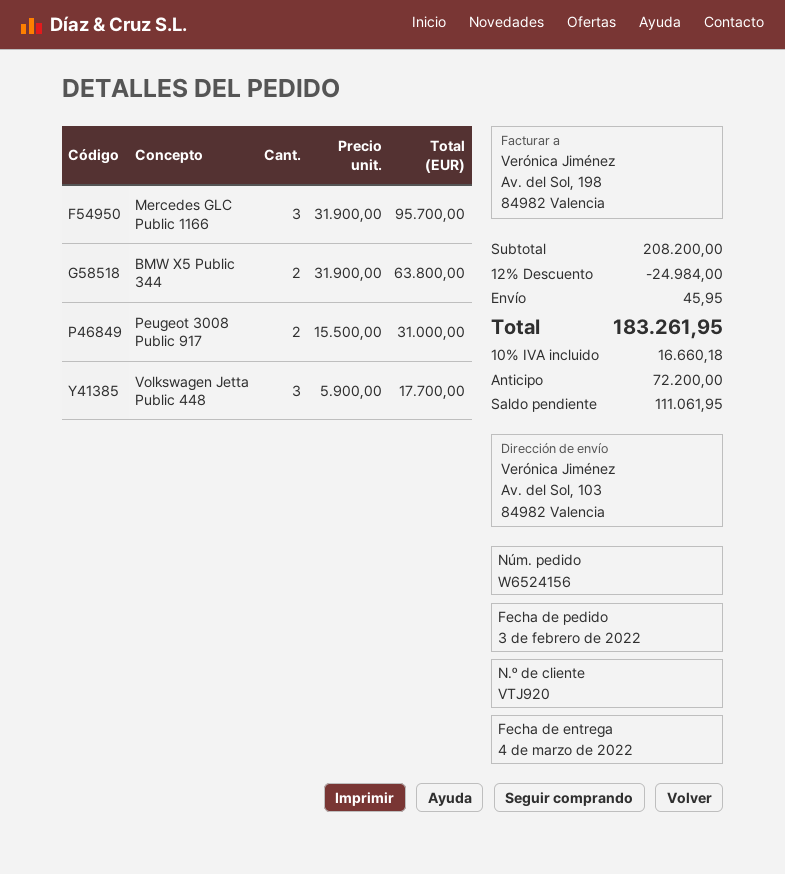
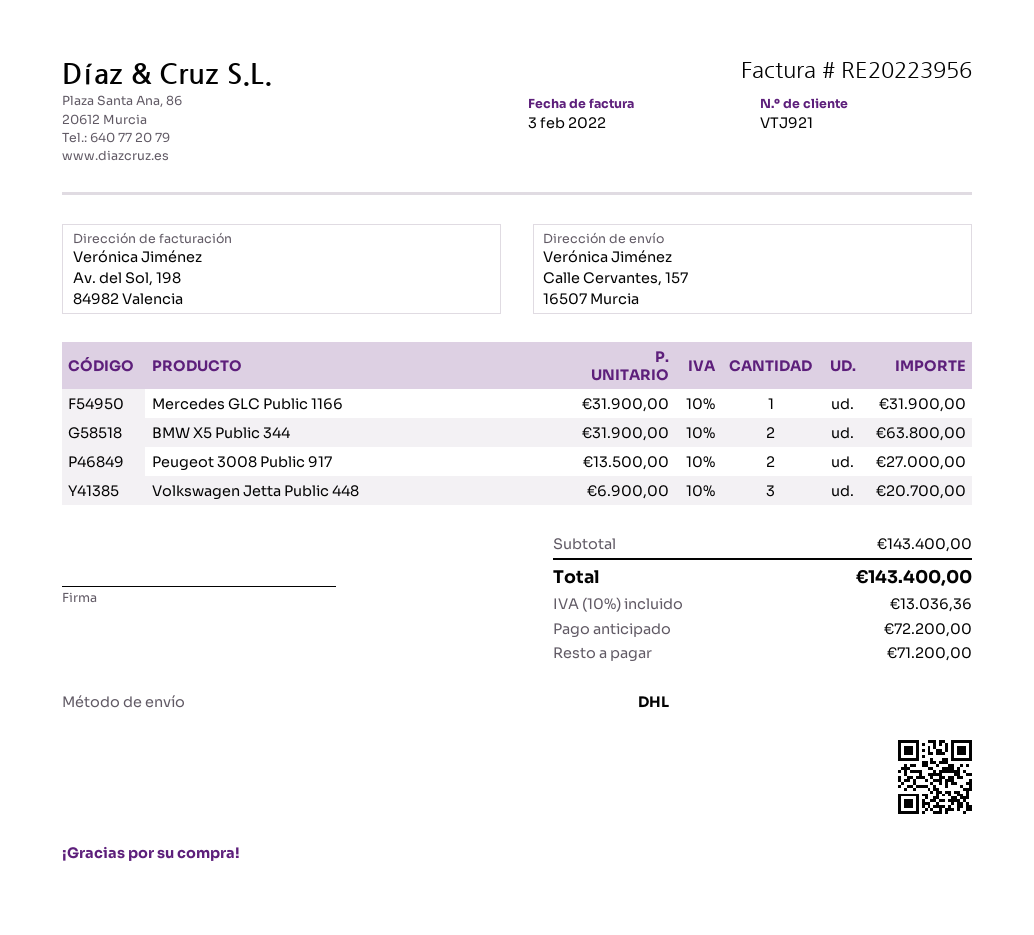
customer number: VTJ920 -> VTJ921
ship to: Av. del Sol, 103, 84982 Valencia -> Calle Cervantes, 157, 16507 Murcia
Mercedes GLC Public 1166: 3 x 31900.00 = 95700.00 -> 1 x 31900.00 = 31900.00
Peugeot 3008 Public 917: 2 x 15500.00 = 31000.00 -> 2 x 13500.00 = 27000.00
Volkswagen Jetta Public 448: 3 x 5900.00 = 17700.00 -> 3 x 6900.00 = 20700.00
subtotal: 208200.00 -> 143400.00
discount: 12% = 24984.00 -> none
shipping: 45.95 -> none
tax: 10% = 16660.18 -> 10% = 13036.36
total: 183261.95 -> 143400.00
balance: 111061.95 -> 71200.00

